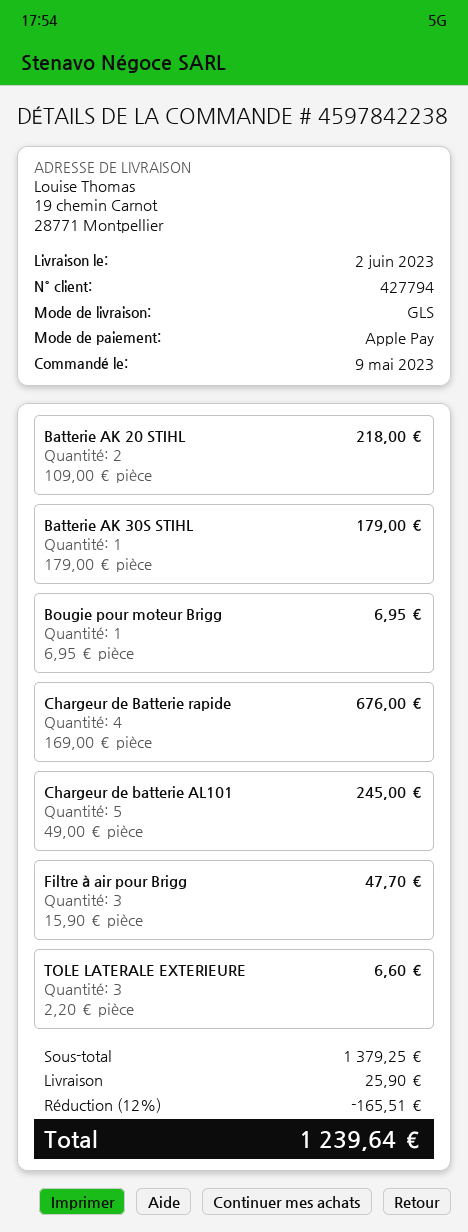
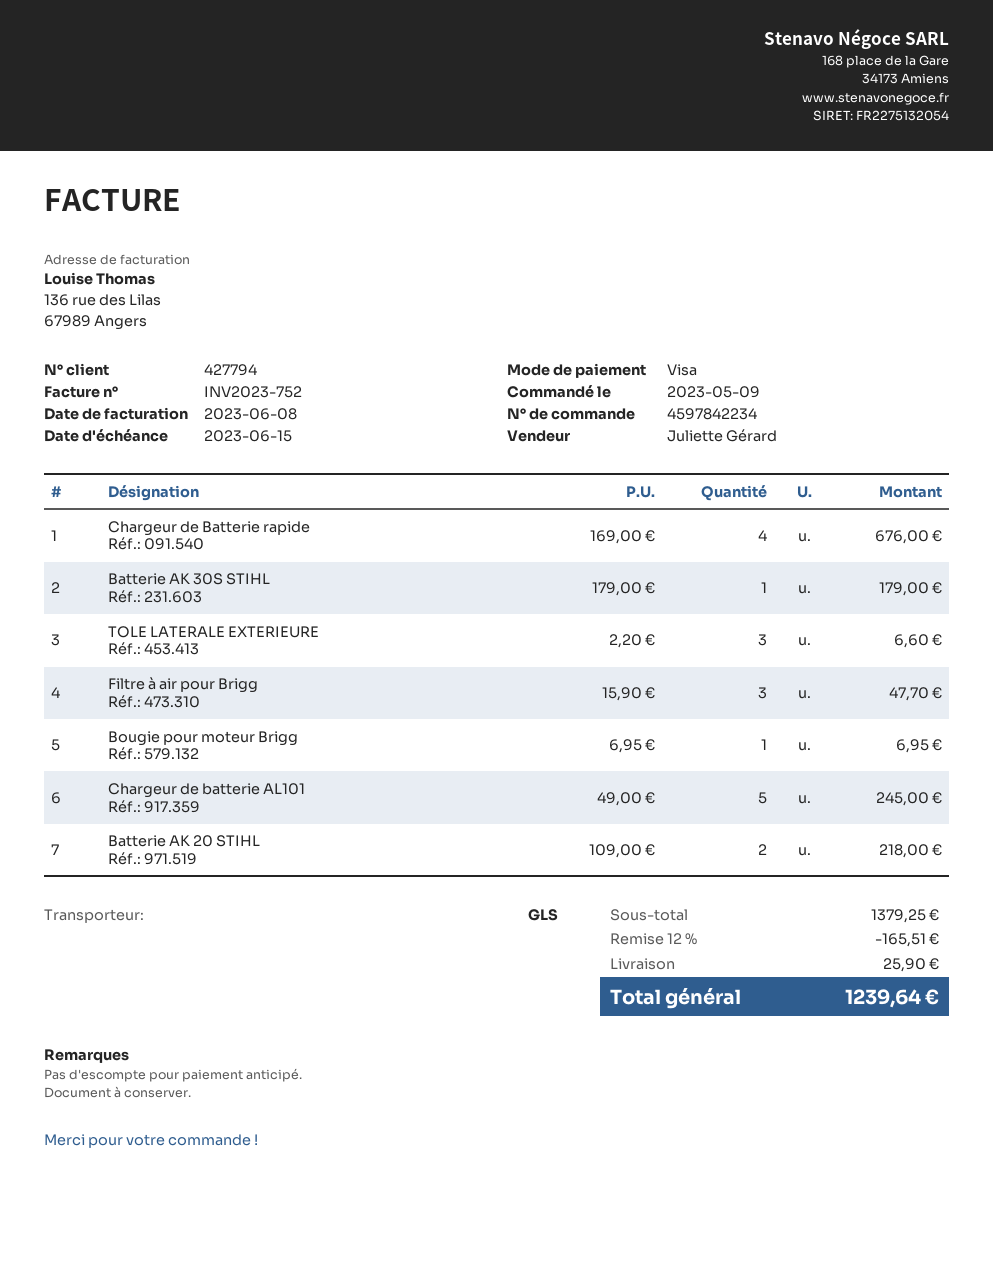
order number: 4597842238 -> 4597842234
payment method: Apple Pay -> Visa

